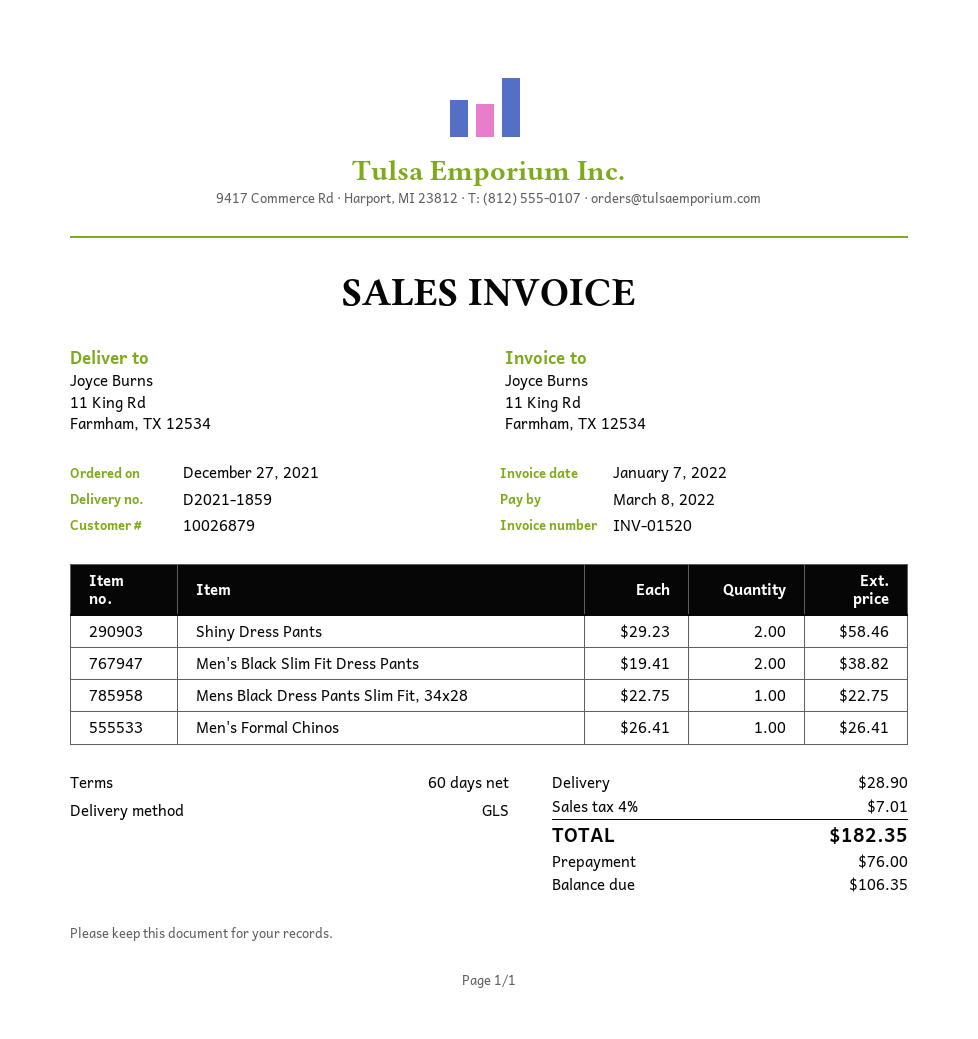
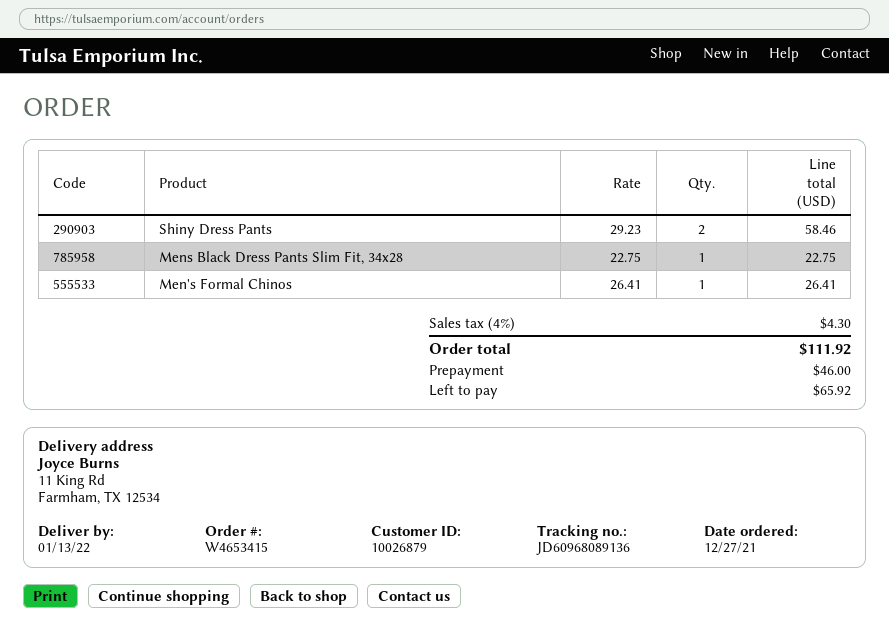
Men's Black Slim Fit Dress Pants: 2 x 19.41 = 38.82 -> none
shipping: 28.90 -> none
tax: 4% = 7.01 -> 4% = 4.30
total: 182.35 -> 111.92
deposit: 76.00 -> 46.00
balance: 106.35 -> 65.92

